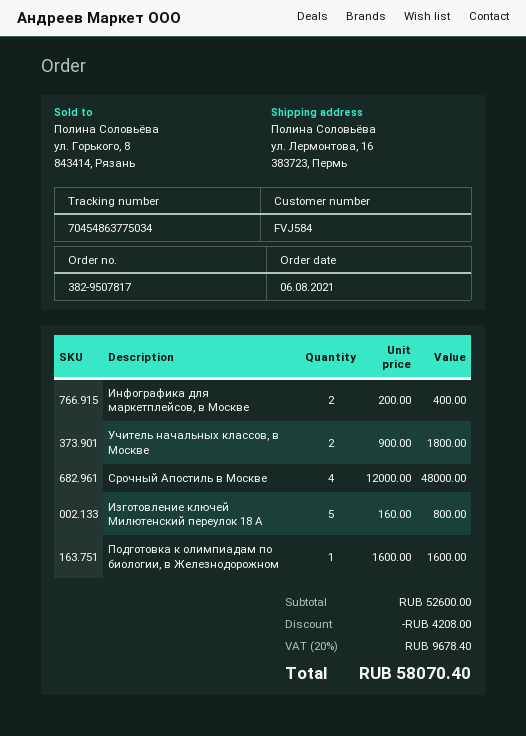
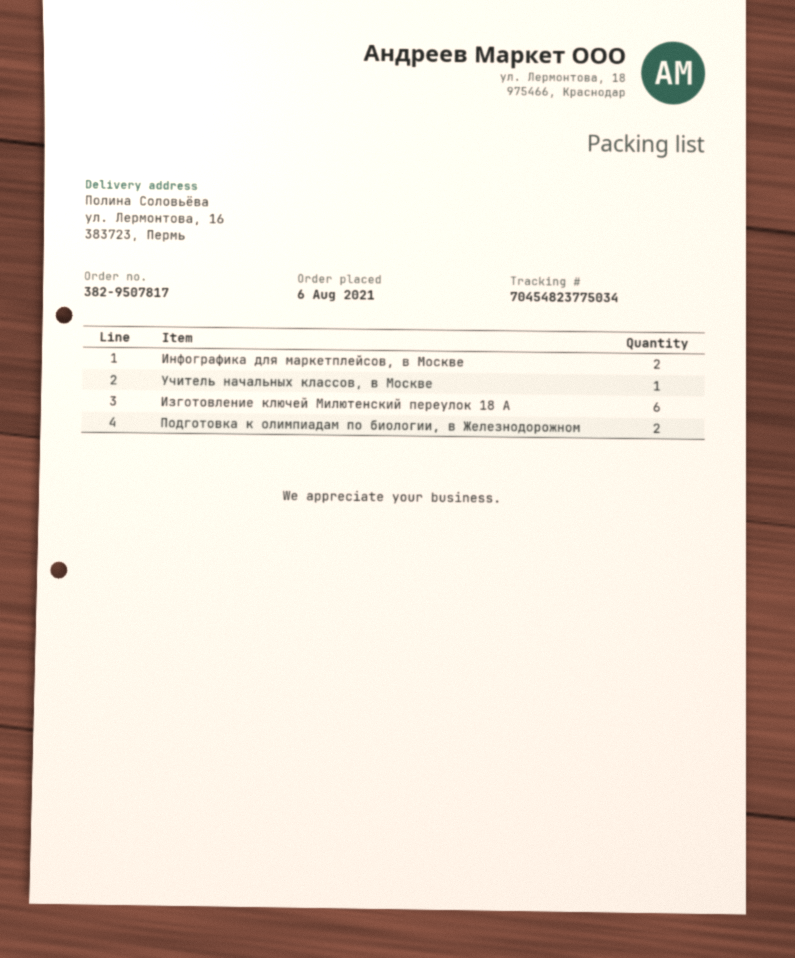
tracking number: 70454863775034 -> 70454823775034
Учитель начальных классов, в Москве: 2 -> 1
Срочный Апостиль в Москве: 4 -> none
Изготовление ключей Милютенский переулок 18 А: 5 -> 6
Подготовка к олимпиадам по биологии, в Железнодорожном: 1 -> 2

